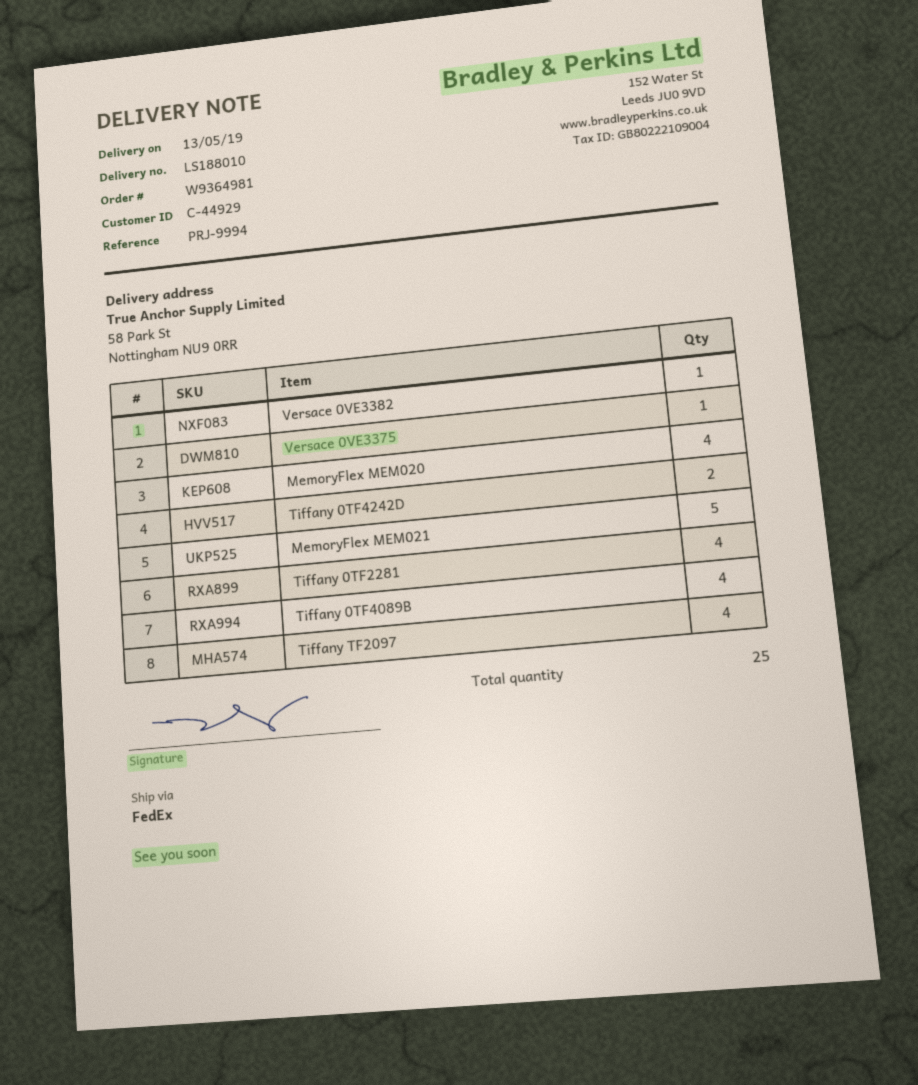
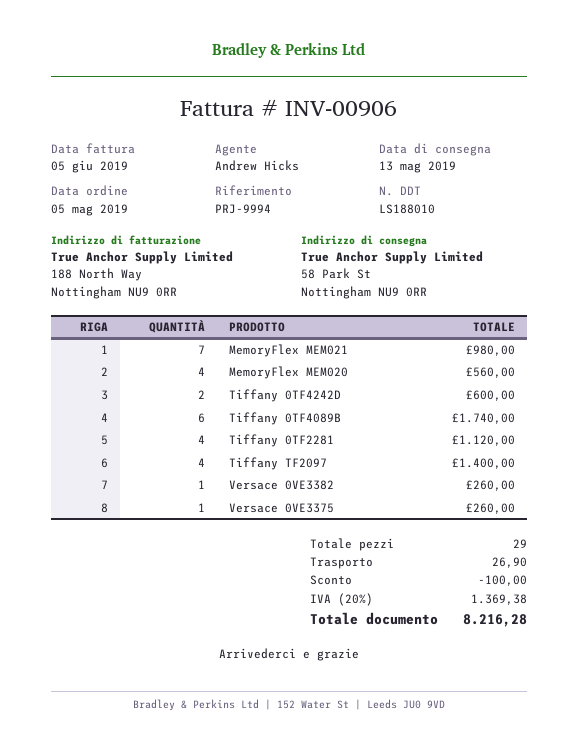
MemoryFlex MEM021: 5 -> 7
Tiffany 0TF4089B: 4 -> 6
total quantity: 25 -> 29

